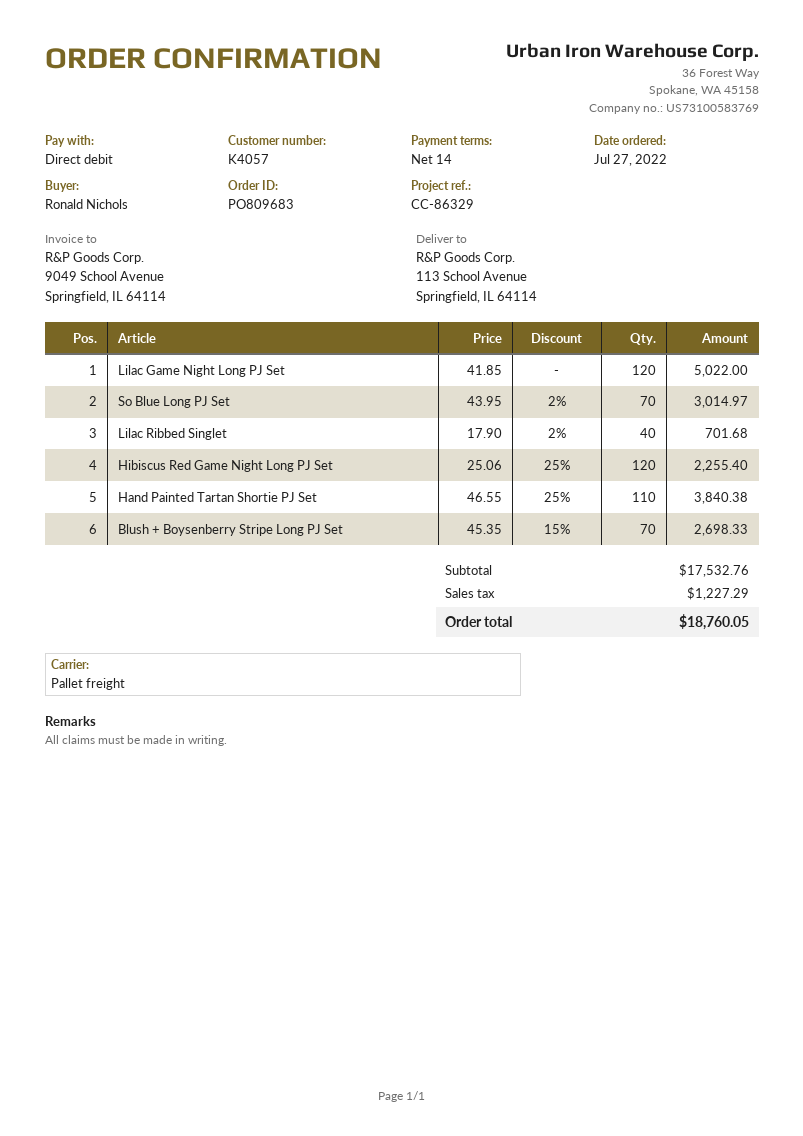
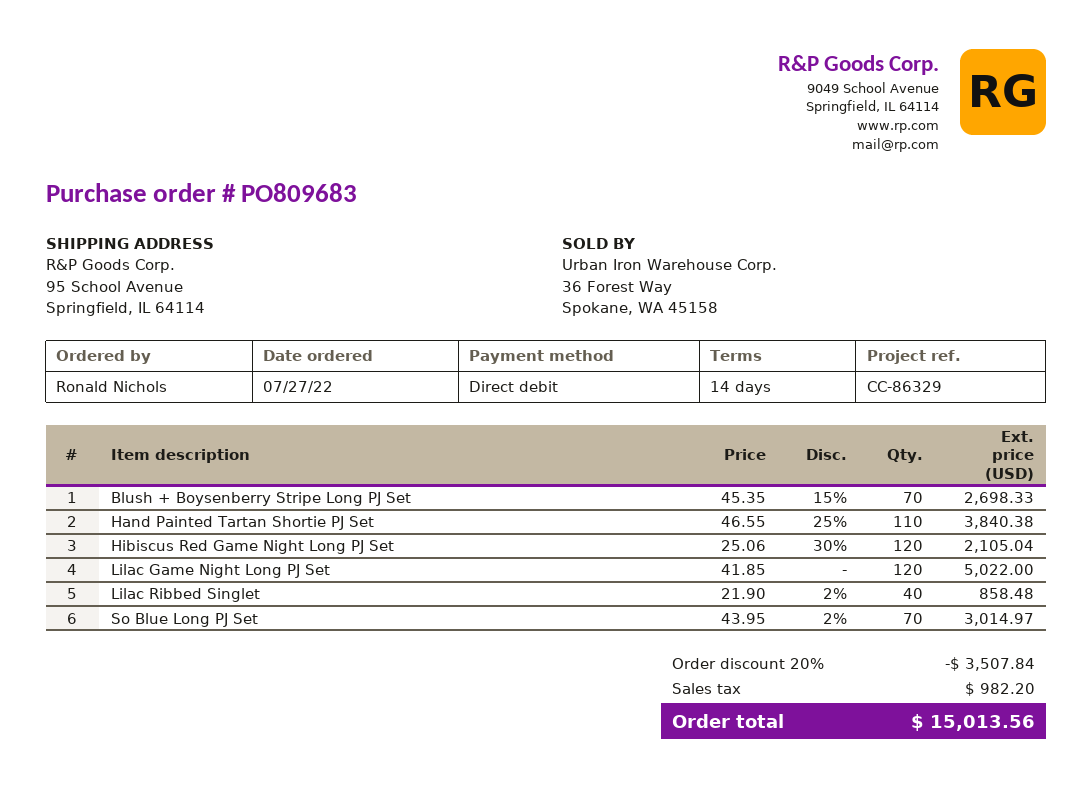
ship to: 113 School Avenue, Springfield, IL 64114 -> 95 School Avenue, Springfield, IL 64114
Lilac Ribbed Singlet: 40 x 17.90 - 2% = 701.68 -> 40 x 21.90 - 2% = 858.48
Hibiscus Red Game Night Long PJ Set: 120 x 25.06 - 25% = 2255.40 -> 120 x 25.06 - 30% = 2105.04
discount: none -> 20% = 3507.84
tax: 1227.29 -> 982.20
total: 18760.05 -> 15013.56

